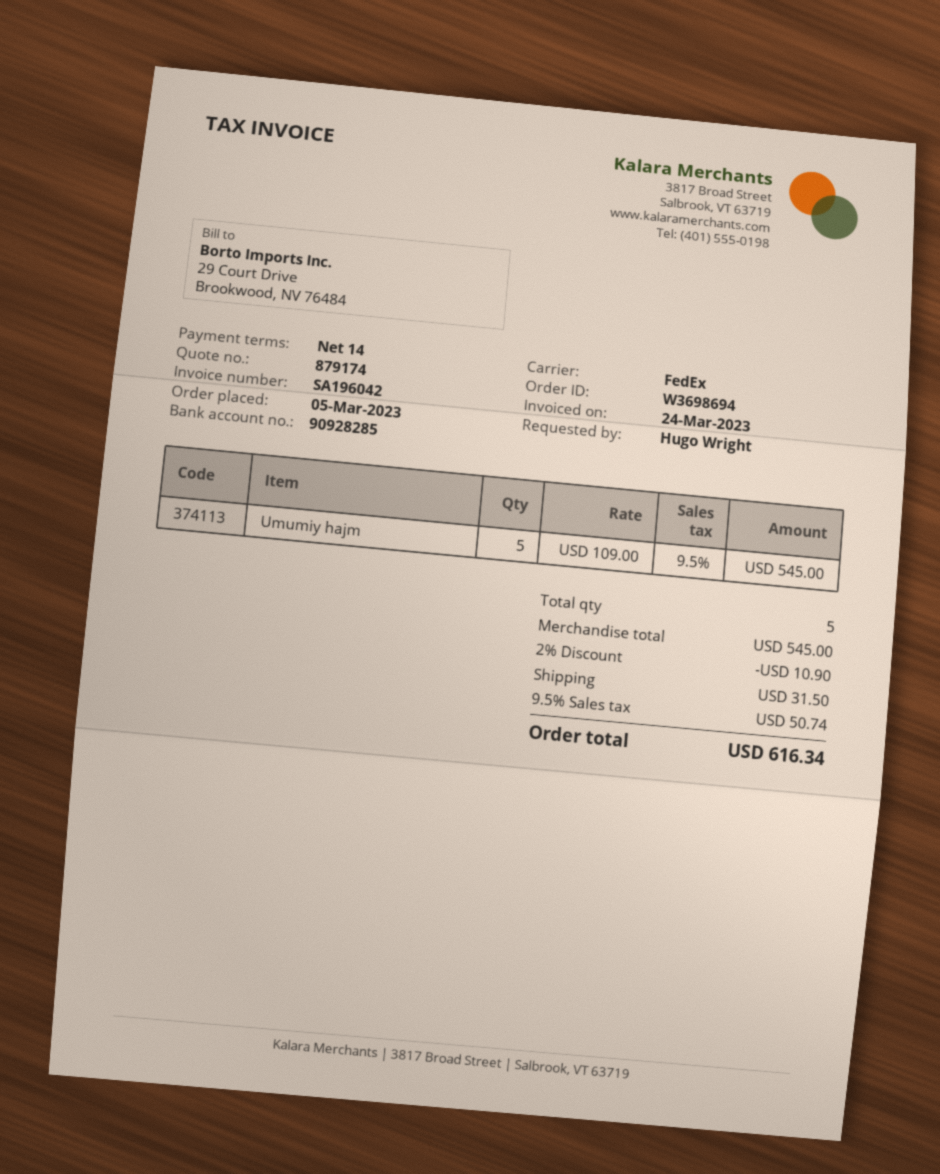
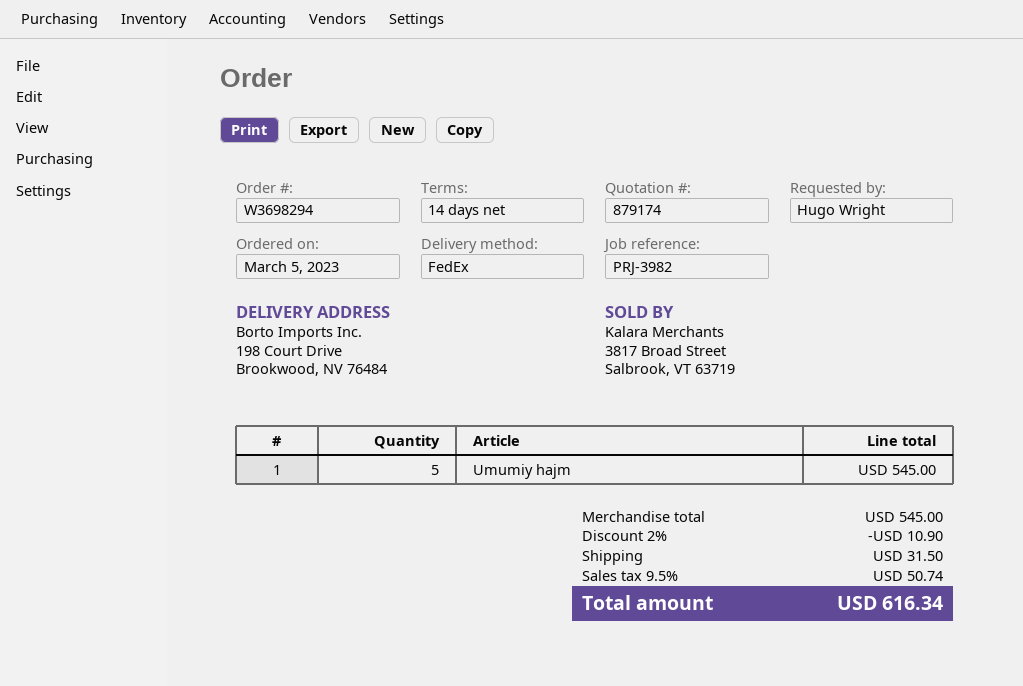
order number: W3698694 -> W3698294

